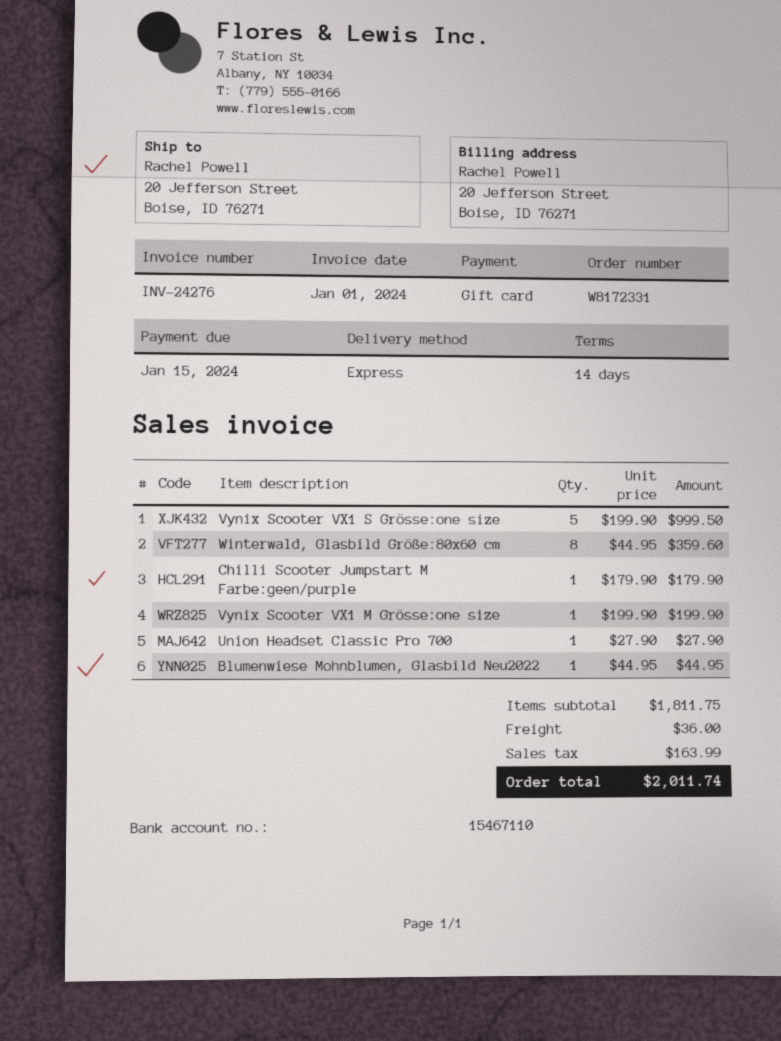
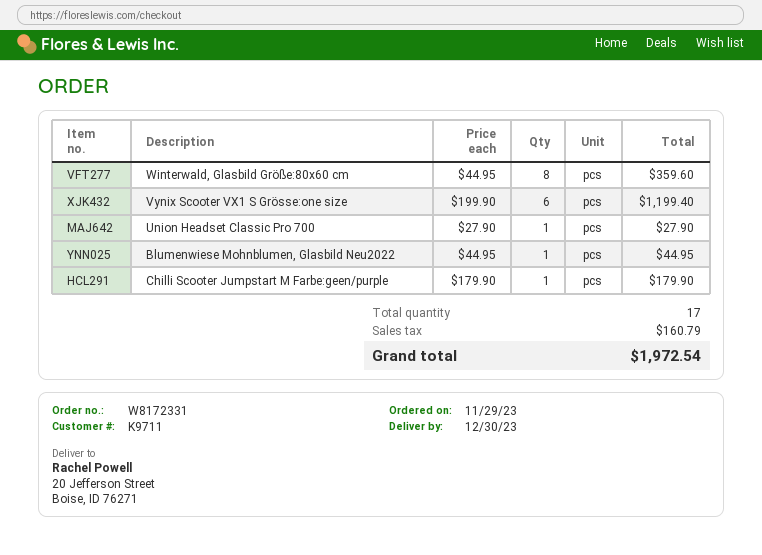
Vynix Scooter VX1 S Grösse:one size: 5 x 199.90 = 999.50 -> 6 x 199.90 = 1199.40
Vynix Scooter VX1 M Grösse:one size: 1 x 199.90 = 199.90 -> none
shipping: 36.00 -> none
tax: 163.99 -> 160.79
total: 2011.74 -> 1972.54

